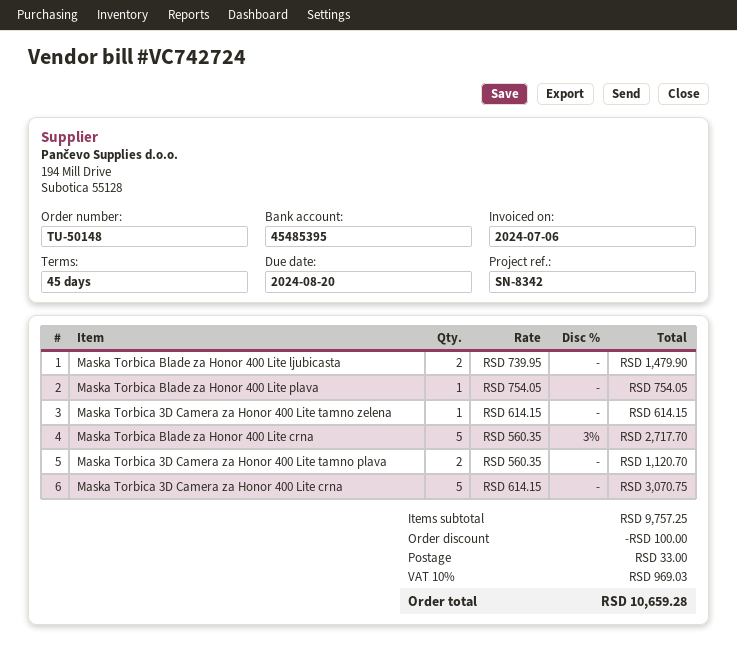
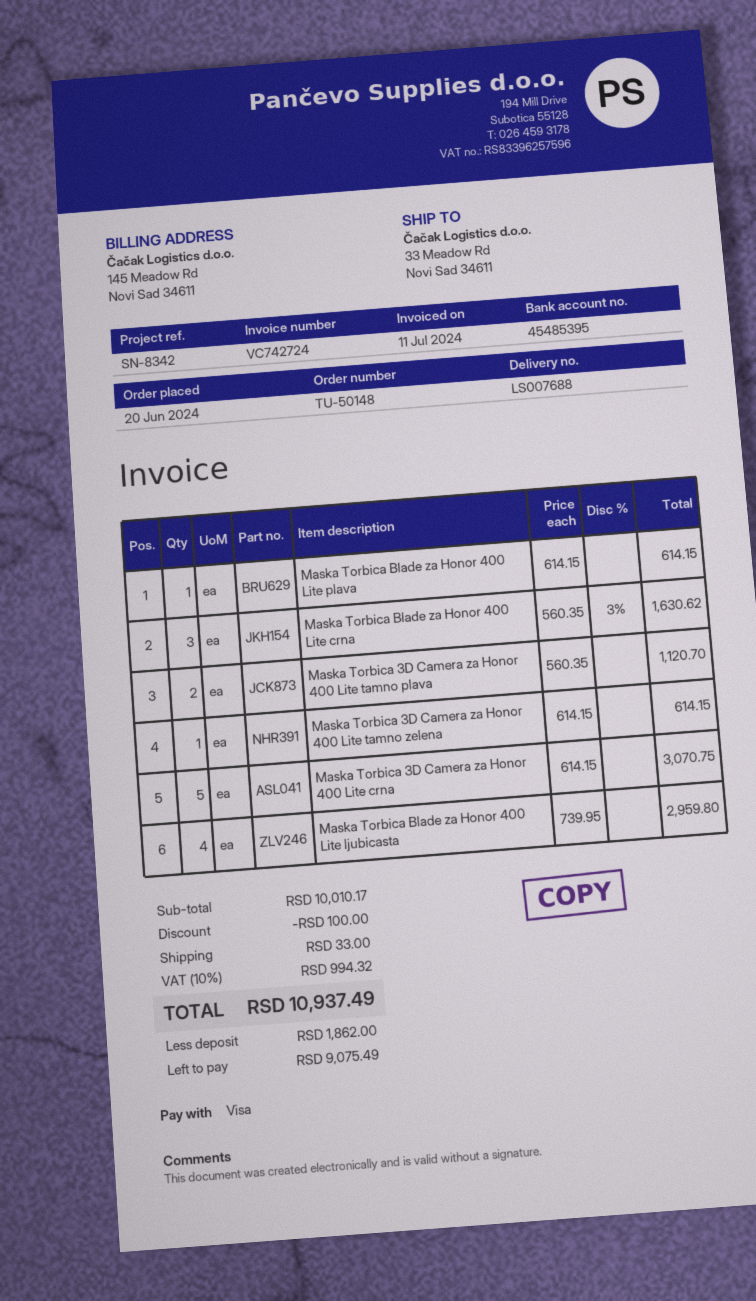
invoice date: 2024-07-06 -> 2024-07-11
Maska Torbica Blade za Honor 400 Lite ljubicasta: 2 x 739.95 = 1479.90 -> 4 x 739.95 = 2959.80
Maska Torbica Blade za Honor 400 Lite plava: 1 x 754.05 = 754.05 -> 1 x 614.15 = 614.15
Maska Torbica Blade za Honor 400 Lite crna: 5 x 560.35 - 3% = 2717.70 -> 3 x 560.35 - 3% = 1630.62
subtotal: 9757.25 -> 10010.17
tax: 10% = 969.03 -> 10% = 994.32
total: 10659.28 -> 10937.49

